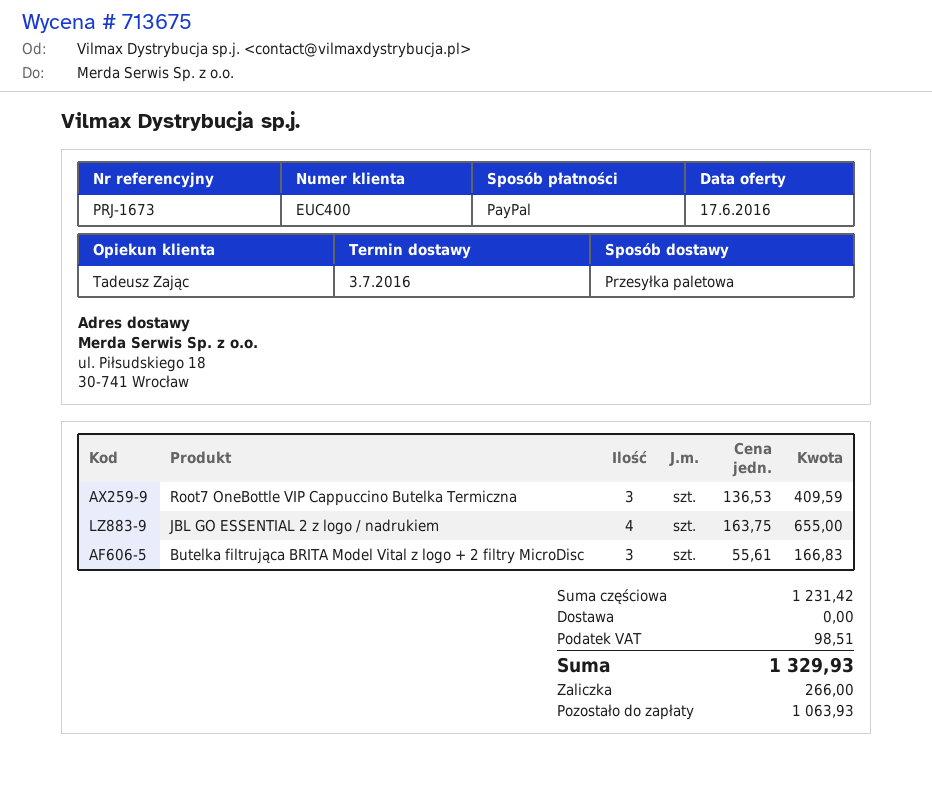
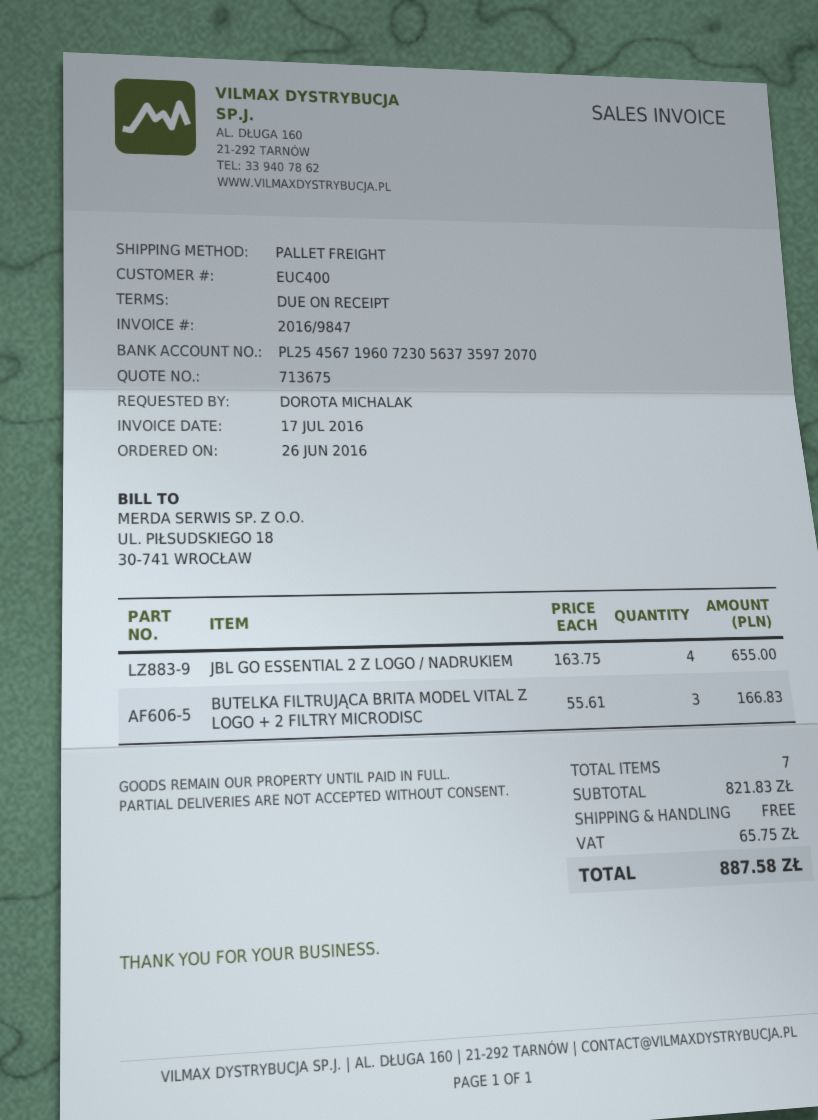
Root7 OneBottle VIP Cappuccino Butelka Termiczna: 3 x 136.53 = 409.59 -> none
subtotal: 1231.42 -> 821.83
tax: 98.51 -> 65.75
total: 1329.93 -> 887.58

